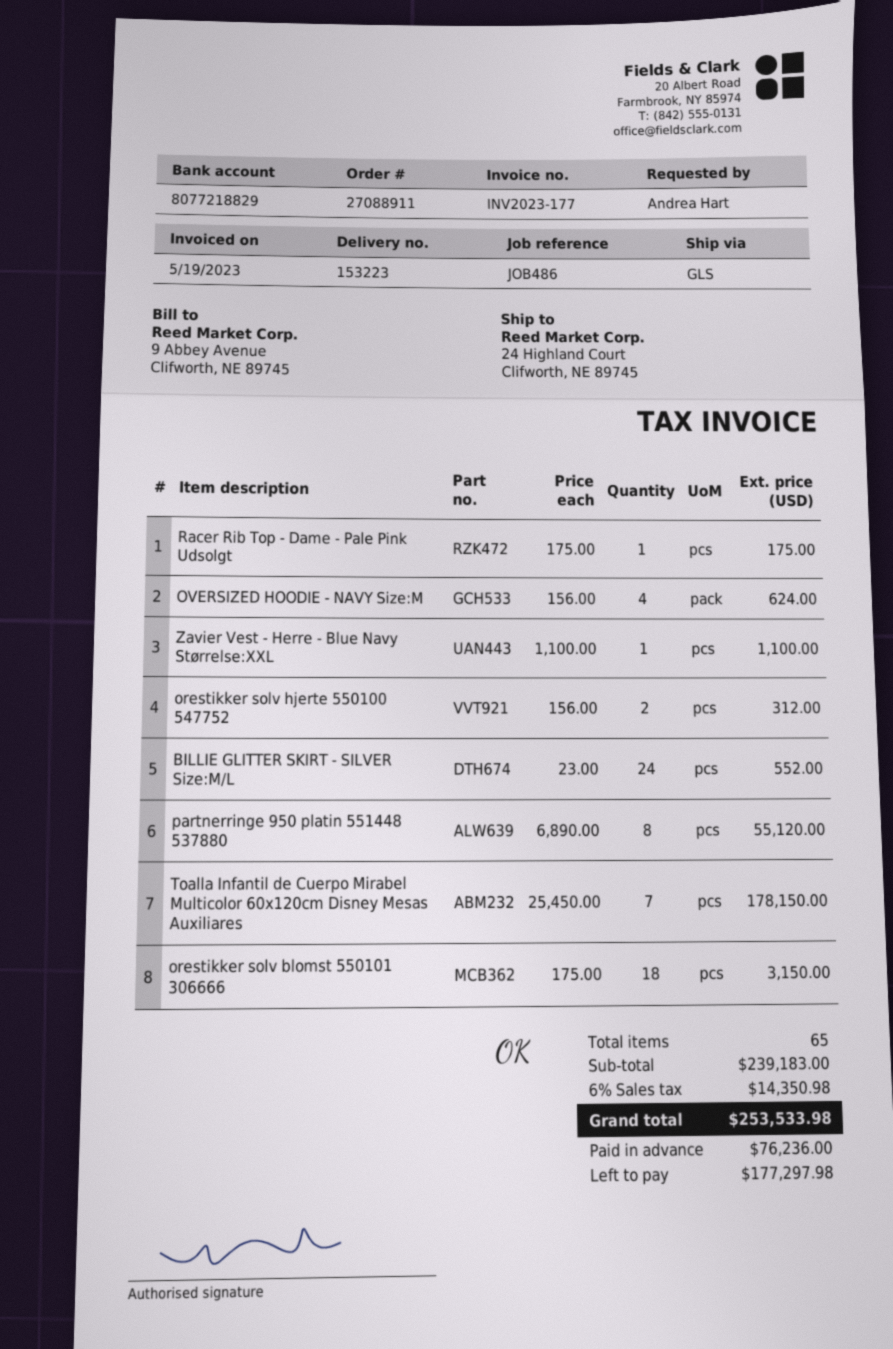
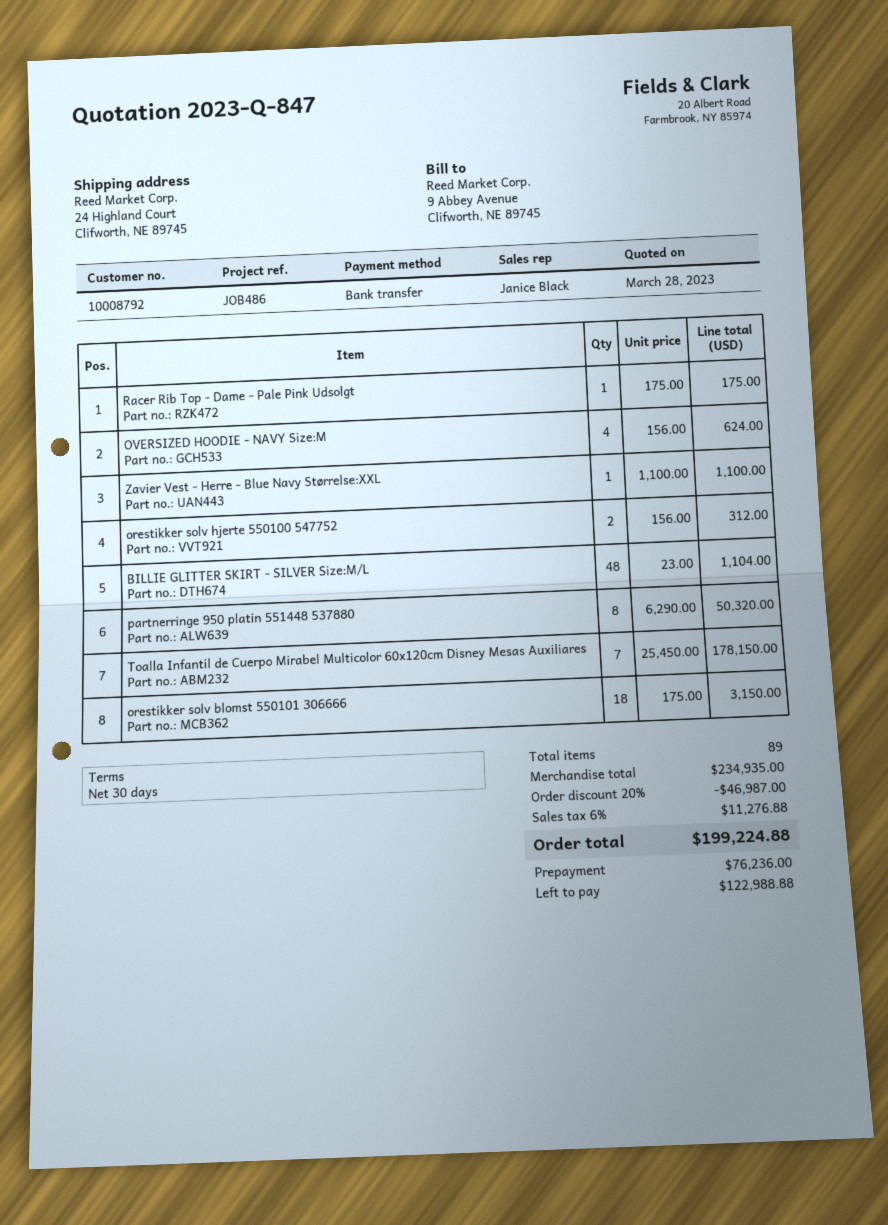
BILLIE GLITTER SKIRT - SILVER Size:M/L: 24 x 23.00 = 552.00 -> 48 x 23.00 = 1104.00
partnerringe 950 platin 551448 537880: 8 x 6890.00 = 55120.00 -> 8 x 6290.00 = 50320.00
total quantity: 65 -> 89
subtotal: 239183.00 -> 234935.00
discount: none -> 20% = 46987.00
tax: 6% = 14350.98 -> 6% = 11276.88
total: 253533.98 -> 199224.88
balance: 177297.98 -> 122988.88

